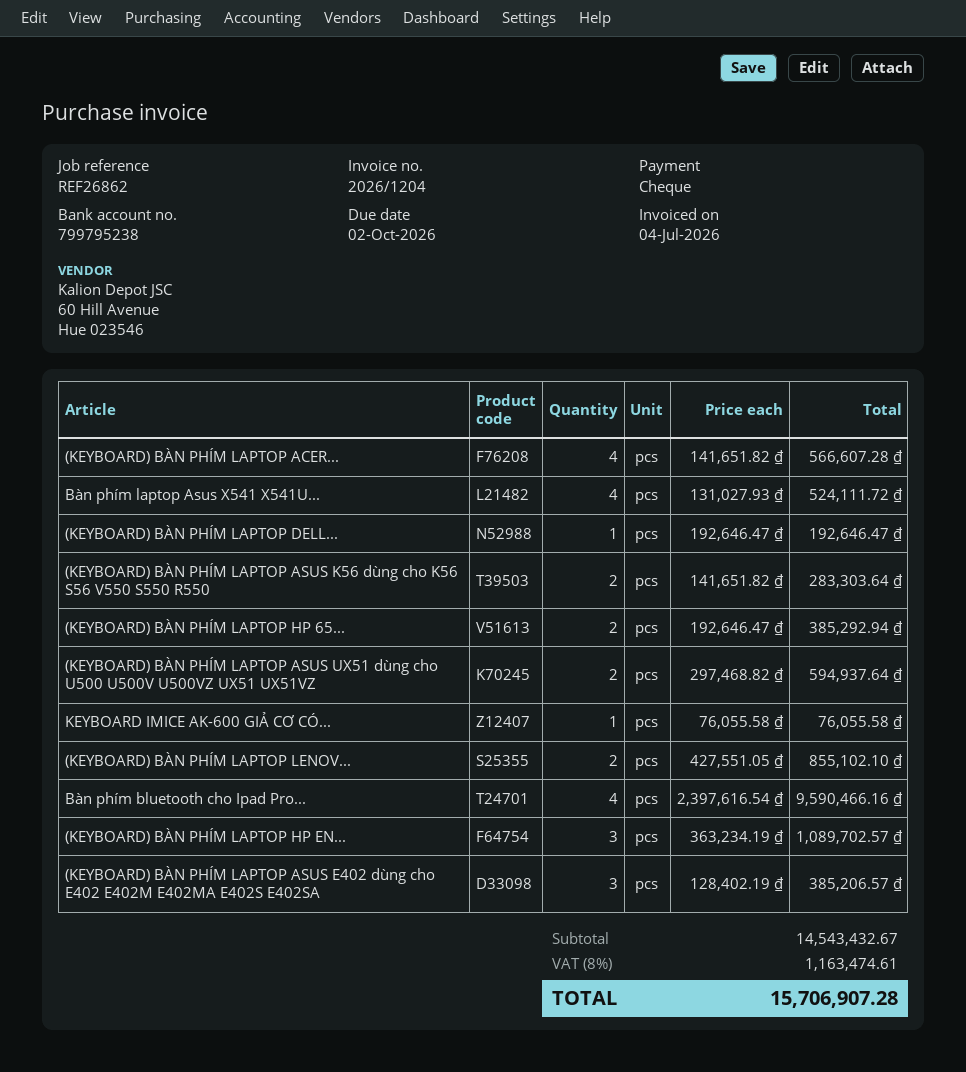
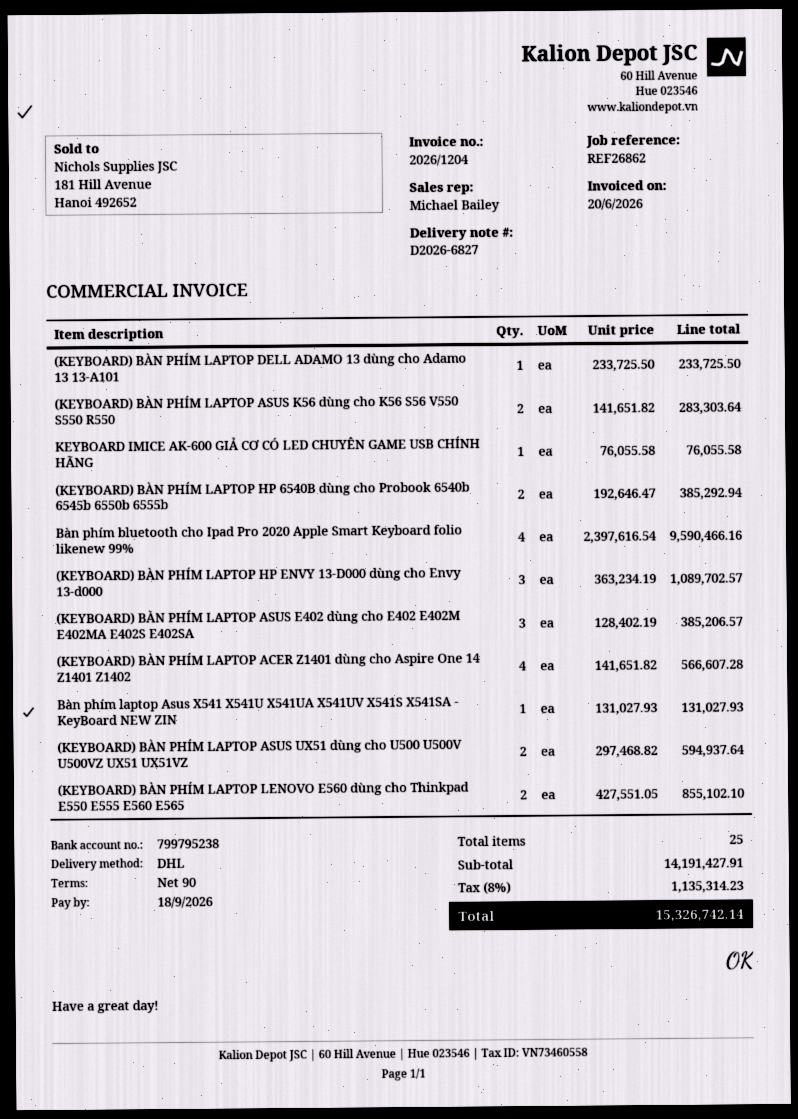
invoice date: 2026-07-04 -> 2026-06-20
due date: 2026-10-02 -> 2026-09-18
Bàn phím laptop Asus X541 X541U...: 4 x 131027.93 = 524111.72 -> 1 x 131027.93 = 131027.93
(KEYBOARD) BÀN PHÍM LAPTOP DELL...: 1 x 192646.47 = 192646.47 -> 1 x 233725.50 = 233725.50
subtotal: 14543432.67 -> 14191427.91
tax: 8% = 1163474.61 -> 8% = 1135314.23
total: 15706907.28 -> 15326742.14

